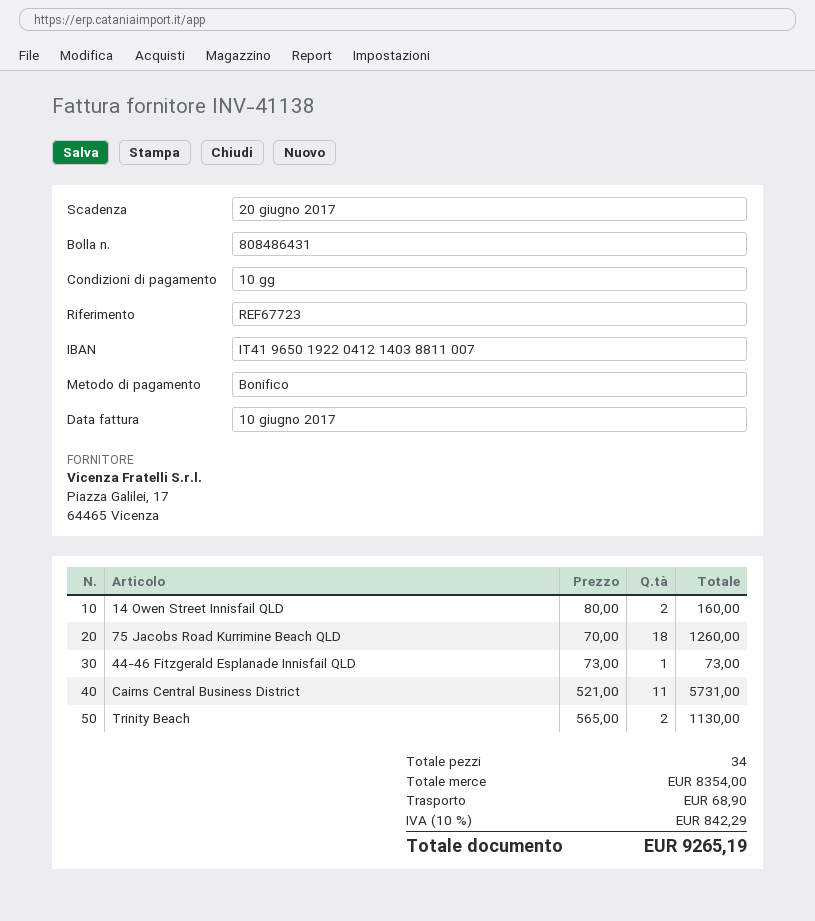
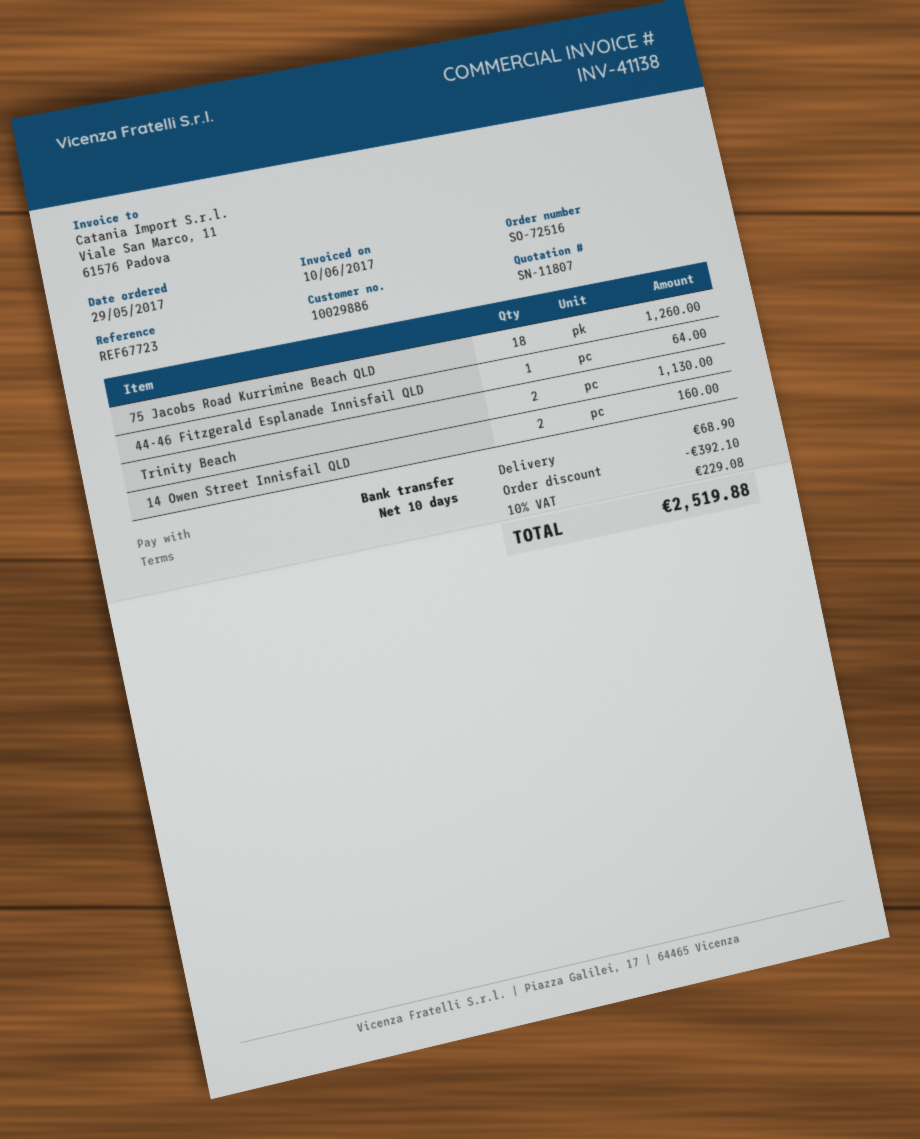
44-46 Fitzgerald Esplanade Innisfail QLD: 1 for 73.00 -> 1 for 64.00
Cairns Central Business District: 11 for 5731.00 -> none
discount: none -> 392.10
tax: 10% = 842.29 -> 10% = 229.08
total: 9265.19 -> 2519.88

